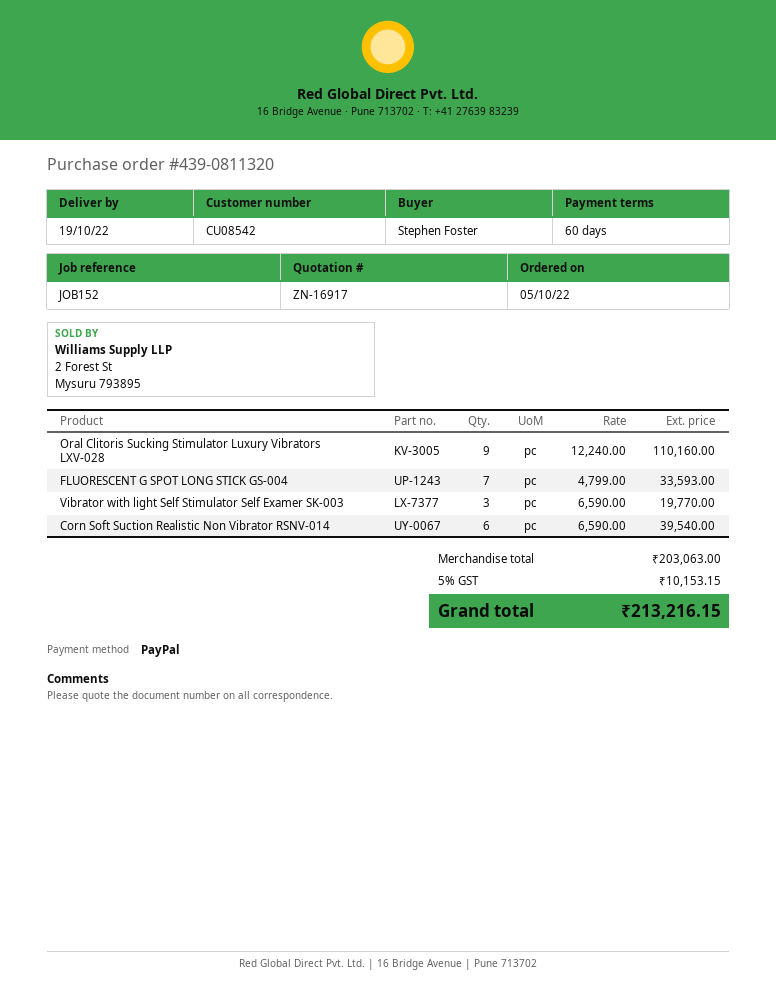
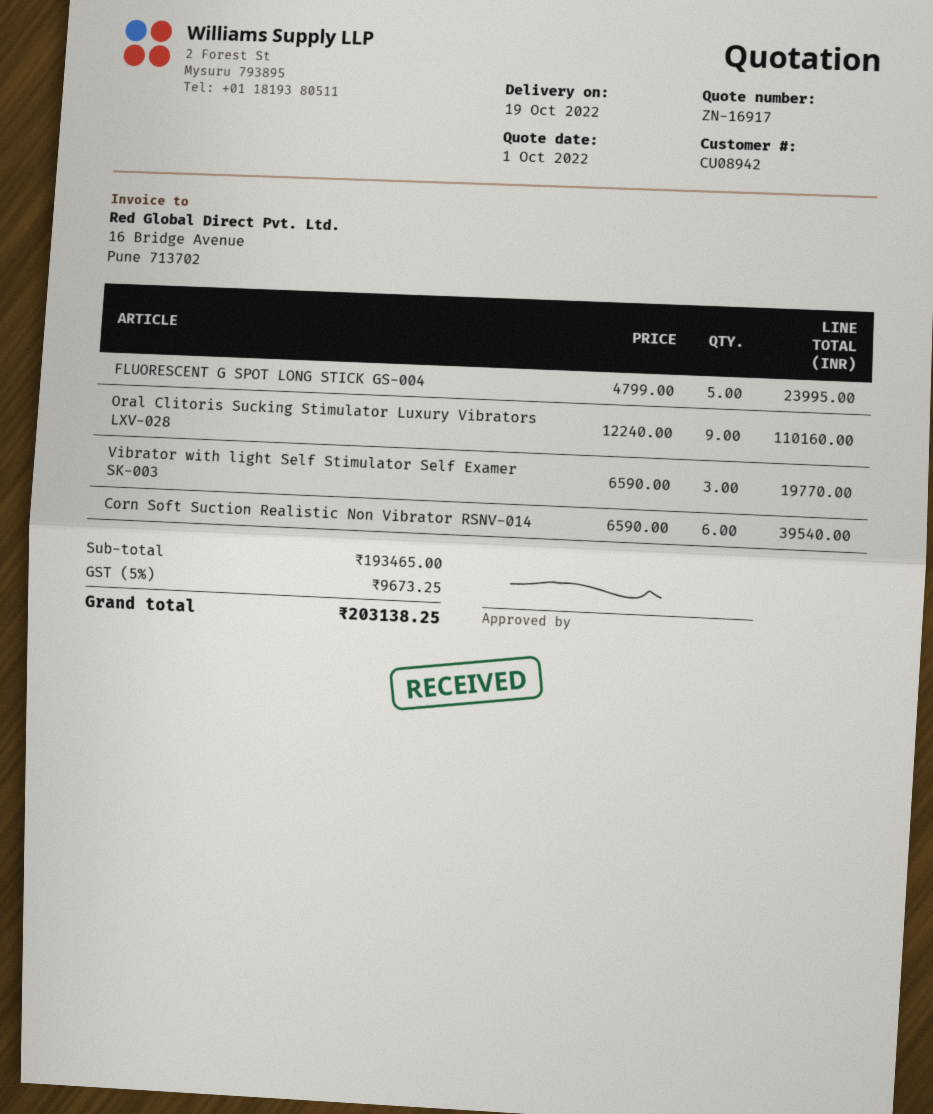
customer number: CU08542 -> CU08942
FLUORESCENT G SPOT LONG STICK GS-004: 7 x 4799.00 = 33593.00 -> 5 x 4799.00 = 23995.00
subtotal: 203063.00 -> 193465.00
tax: 5% = 10153.15 -> 5% = 9673.25
total: 213216.15 -> 203138.25

